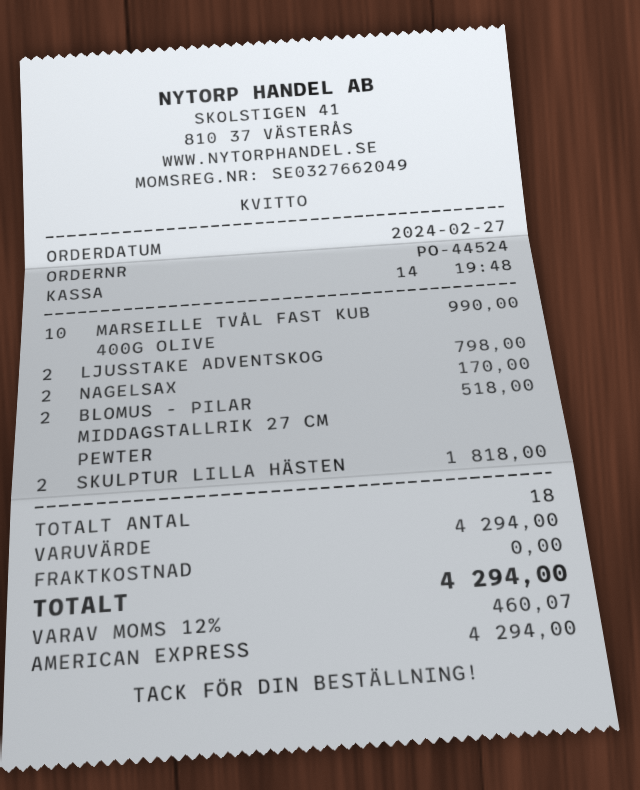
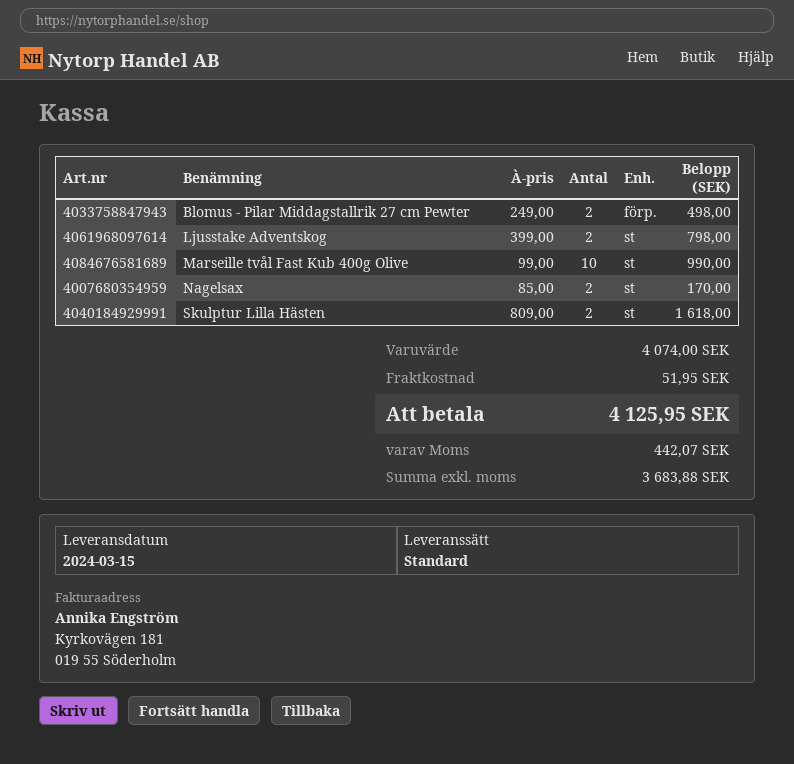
BLOMUS - PILAR MIDDAGSTALLRIK 27 CM PEWTER: 2 for 518.00 -> 2 for 498.00
SKULPTUR LILLA HÄSTEN: 2 for 1818.00 -> 2 for 1618.00
subtotal: 4294.00 -> 4074.00
shipping: 0.00 -> 51.95
tax: 460.07 -> 442.07
total: 4294.00 -> 4125.95

